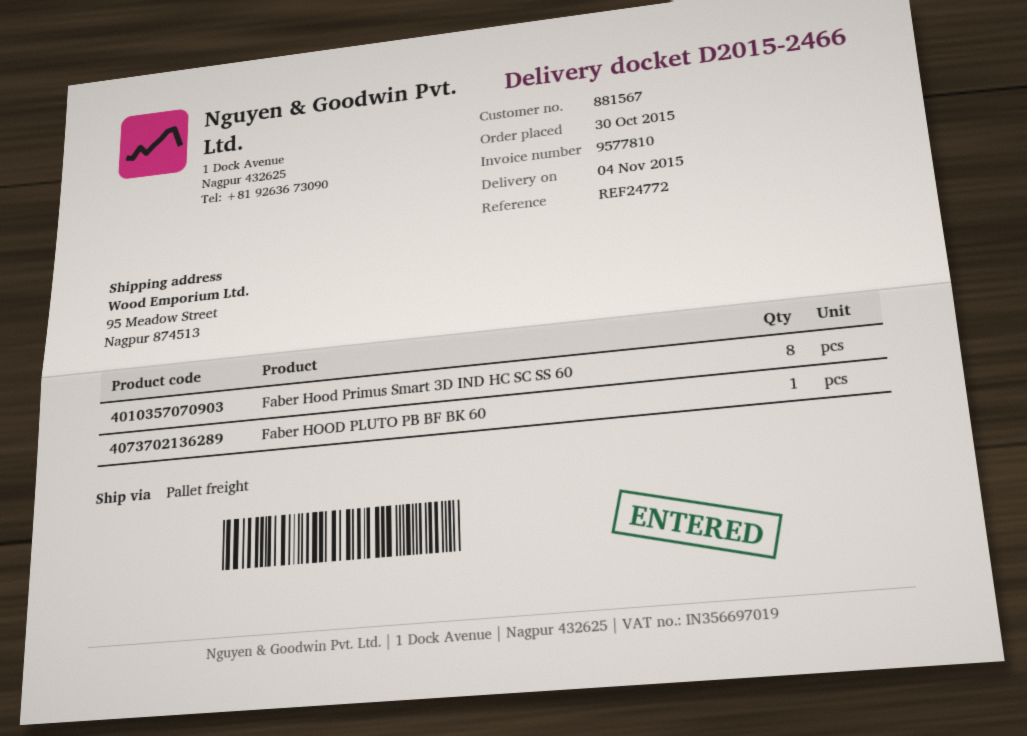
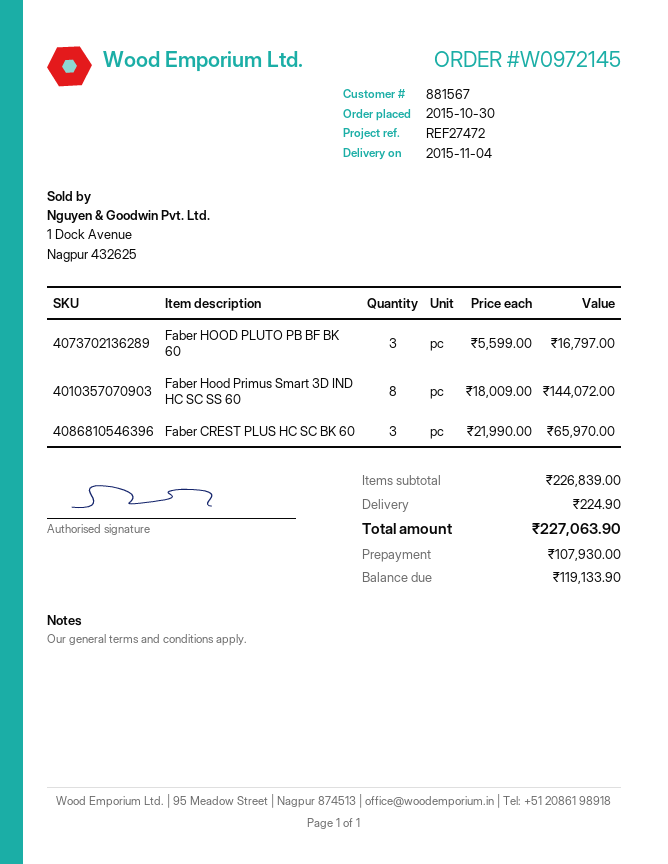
reference: REF24772 -> REF27472
Faber HOOD PLUTO PB BF BK 60: 1 -> 3
Faber CREST PLUS HC SC BK 60: none -> 3

